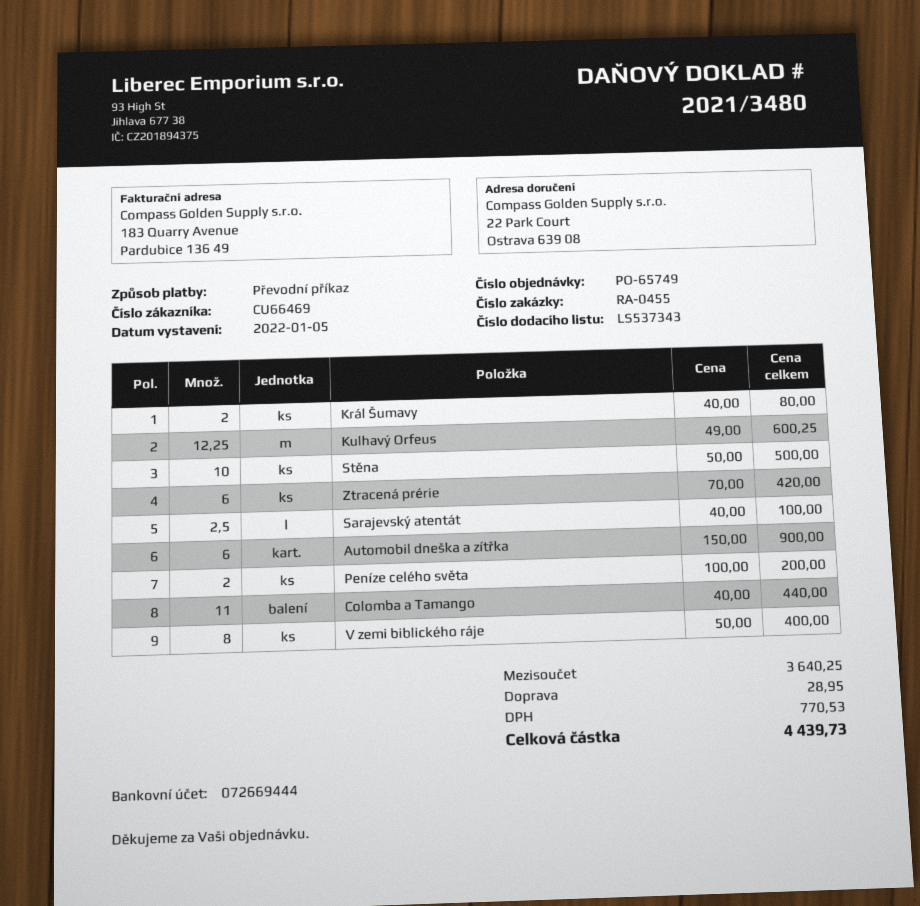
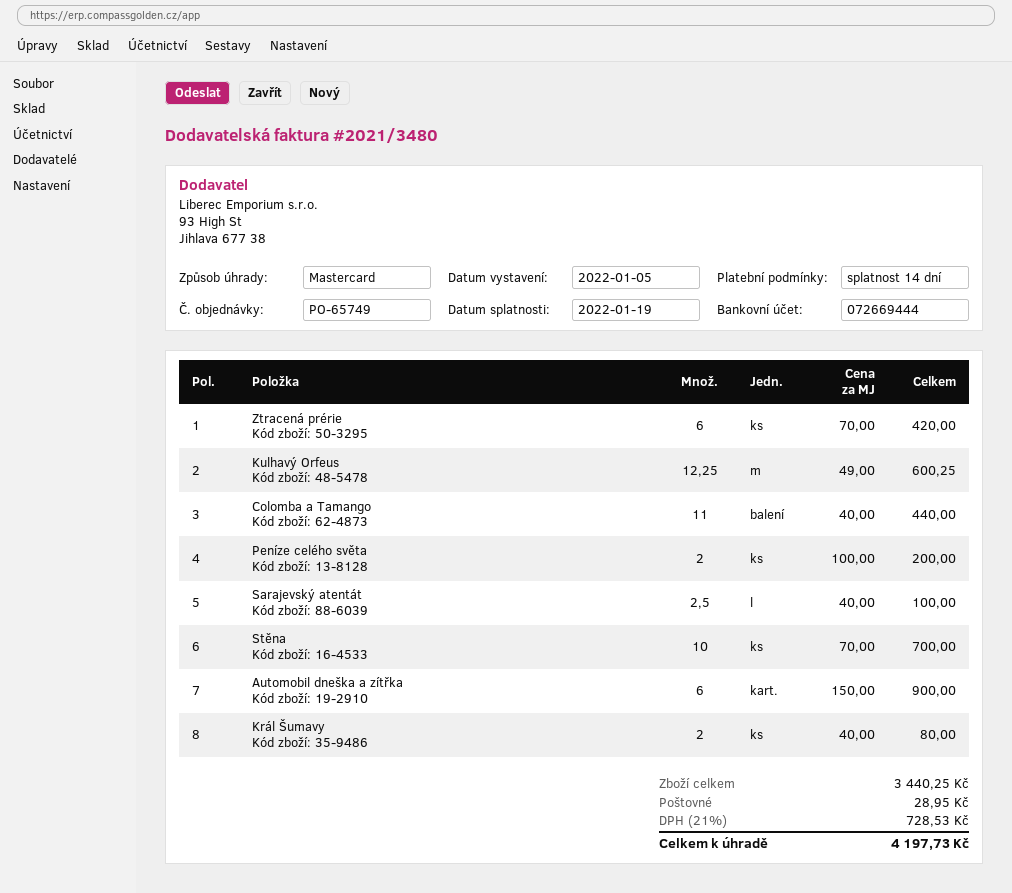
payment method: bank transfer -> Mastercard
Stěna: 10 x 50.00 = 500.00 -> 10 x 70.00 = 700.00
V zemi biblického ráje: 8 x 50.00 = 400.00 -> none
subtotal: 3640.25 -> 3440.25
tax: 770.53 -> 728.53
total: 4439.73 -> 4197.73

